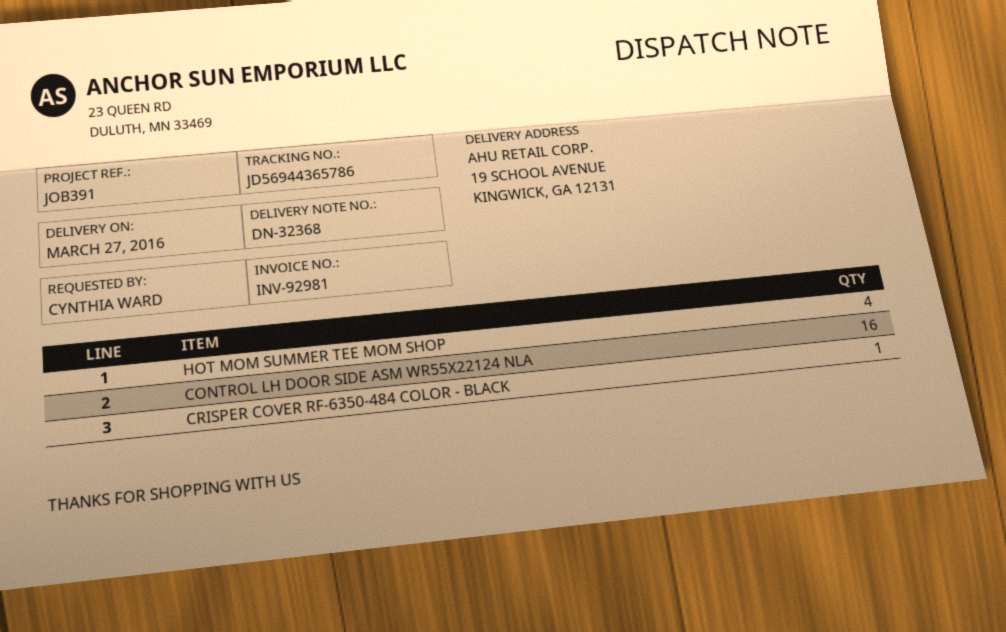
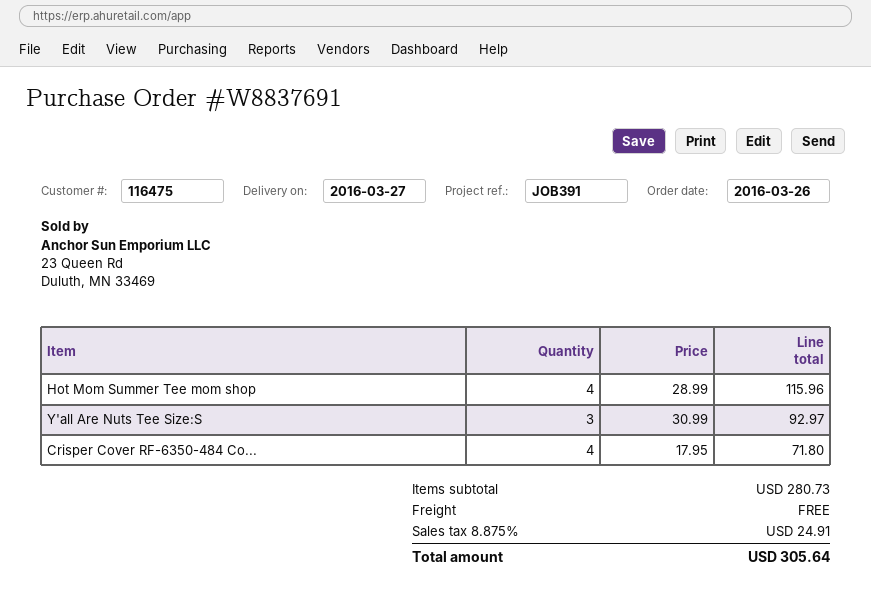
CONTROL LH DOOR SIDE ASM WR55X22124 NLA: 16 -> none
CRISPER COVER RF-6350-484 COLOR - BLACK: 1 -> 4
Y'all Are Nuts Tee Size:S: none -> 3

